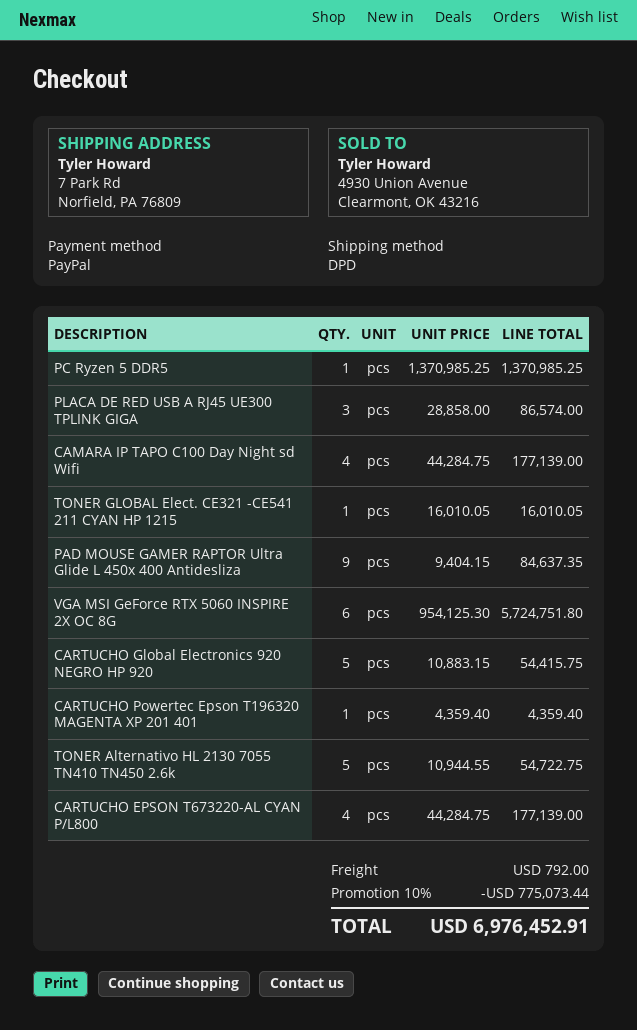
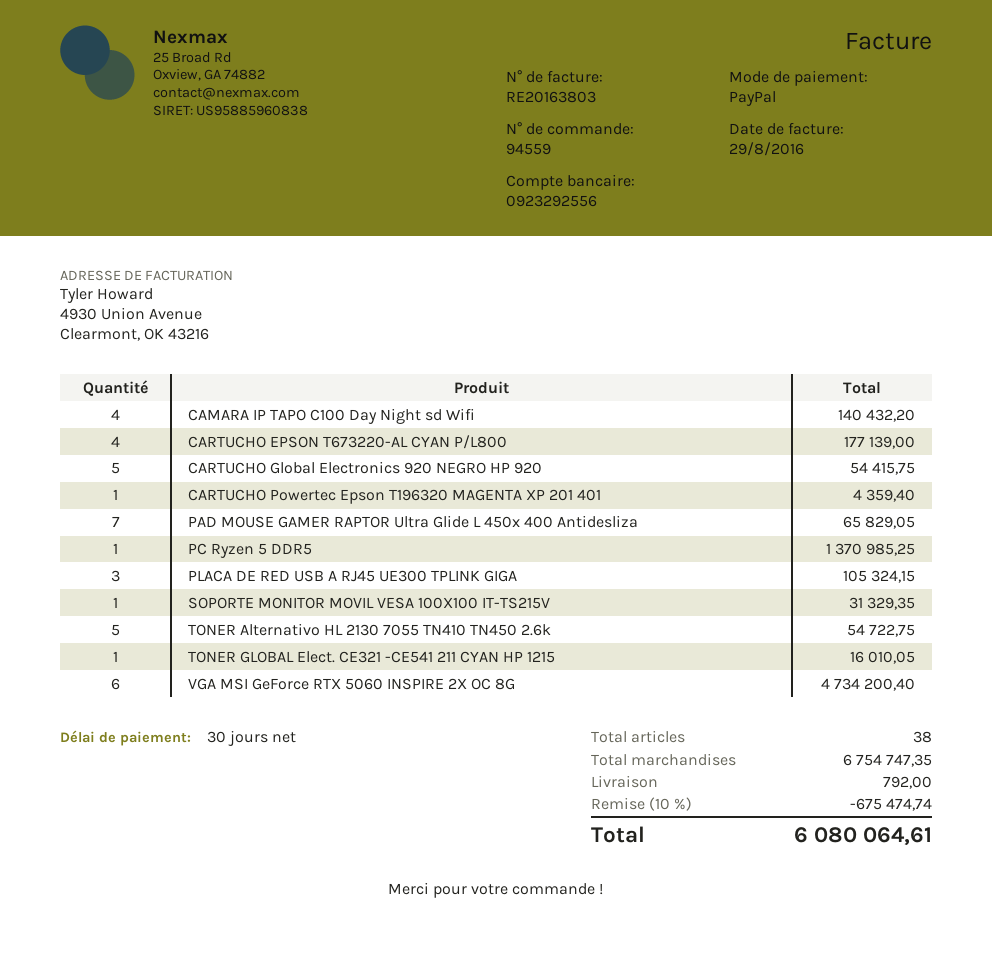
PLACA DE RED USB A RJ45 UE300 TPLINK GIGA: 3 for 86574.00 -> 3 for 105324.15
CAMARA IP TAPO C100 Day Night sd Wifi: 4 for 177139.00 -> 4 for 140432.20
PAD MOUSE GAMER RAPTOR Ultra Glide L 450x 400 Antidesliza: 9 for 84637.35 -> 7 for 65829.05
VGA MSI GeForce RTX 5060 INSPIRE 2X OC 8G: 6 for 5724751.80 -> 6 for 4734200.40
SOPORTE MONITOR MOVIL VESA 100X100 IT-TS215V: none -> 1 for 31329.35
discount: 10% = 775073.44 -> 10% = 675474.74
total: 6976452.91 -> 6080064.61

